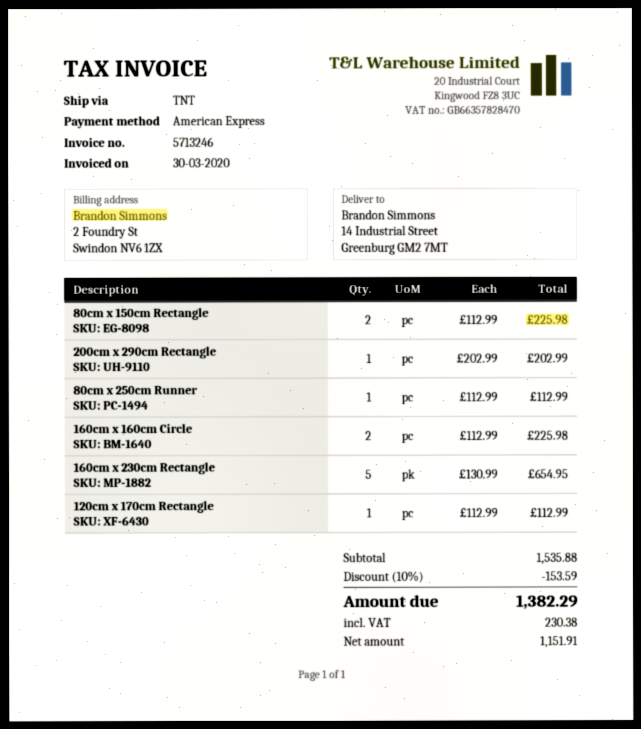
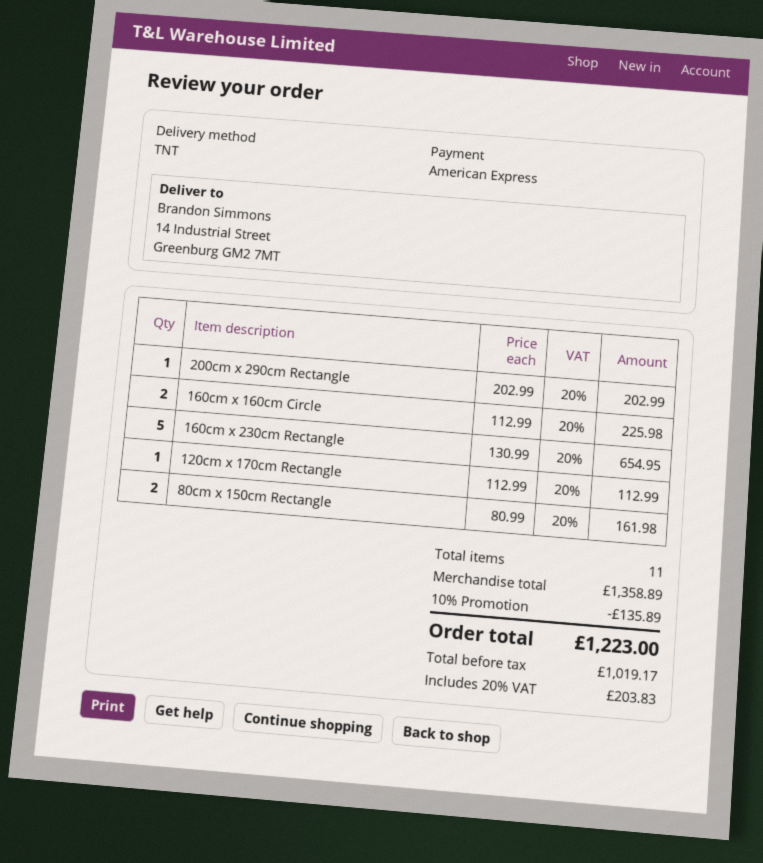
80cm x 150cm Rectangle: 2 x 112.99 = 225.98 -> 2 x 80.99 = 161.98
80cm x 250cm Runner: 1 x 112.99 = 112.99 -> none
subtotal: 1535.88 -> 1358.89
discount: 10% = 153.59 -> 10% = 135.89
net: 1151.91 -> 1019.17
tax: 230.38 -> 203.83
total: 1382.29 -> 1223.00

